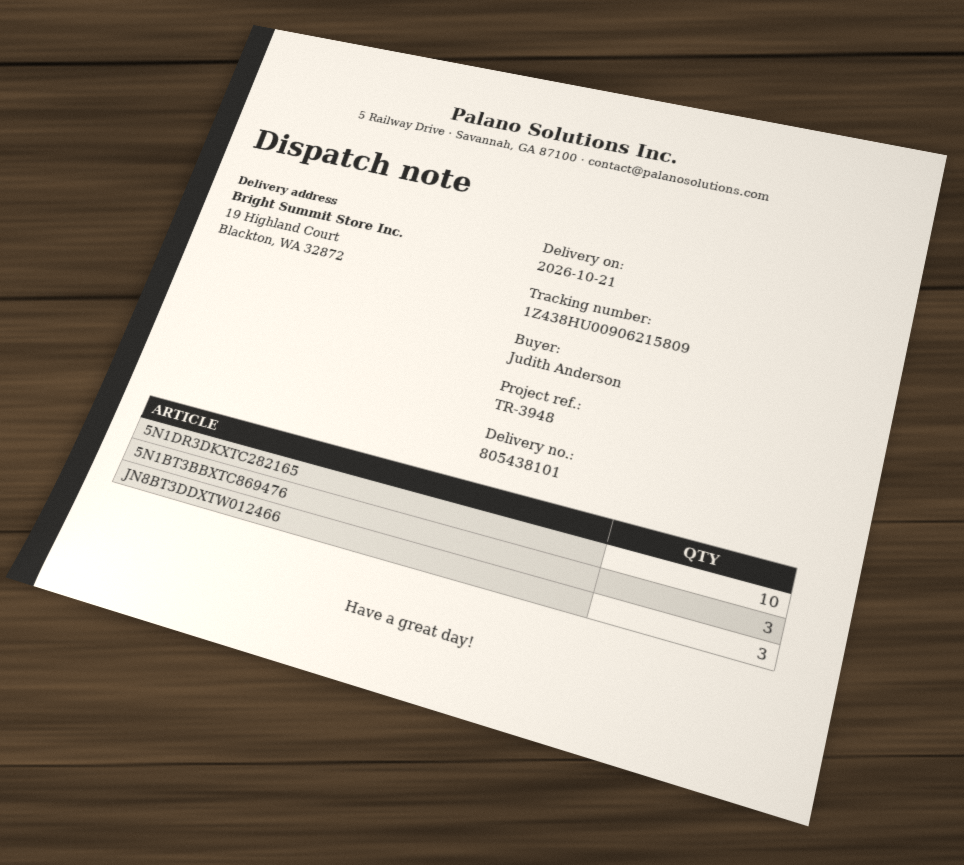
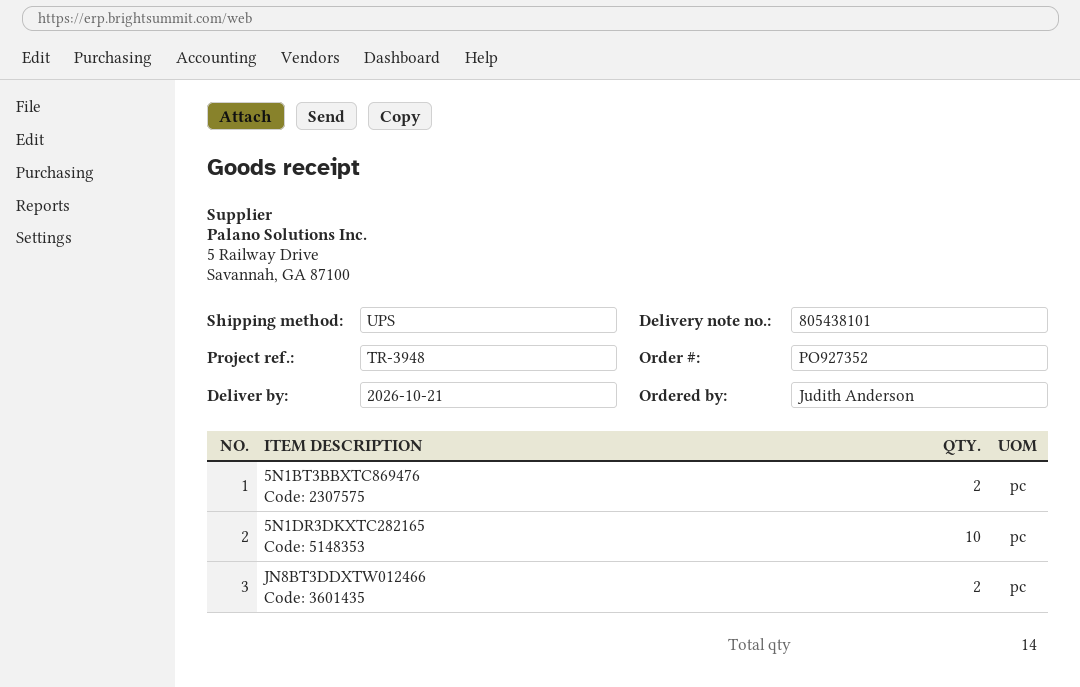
5N1BT3BBXTC869476: 3 -> 2
JN8BT3DDXTW012466: 3 -> 2

